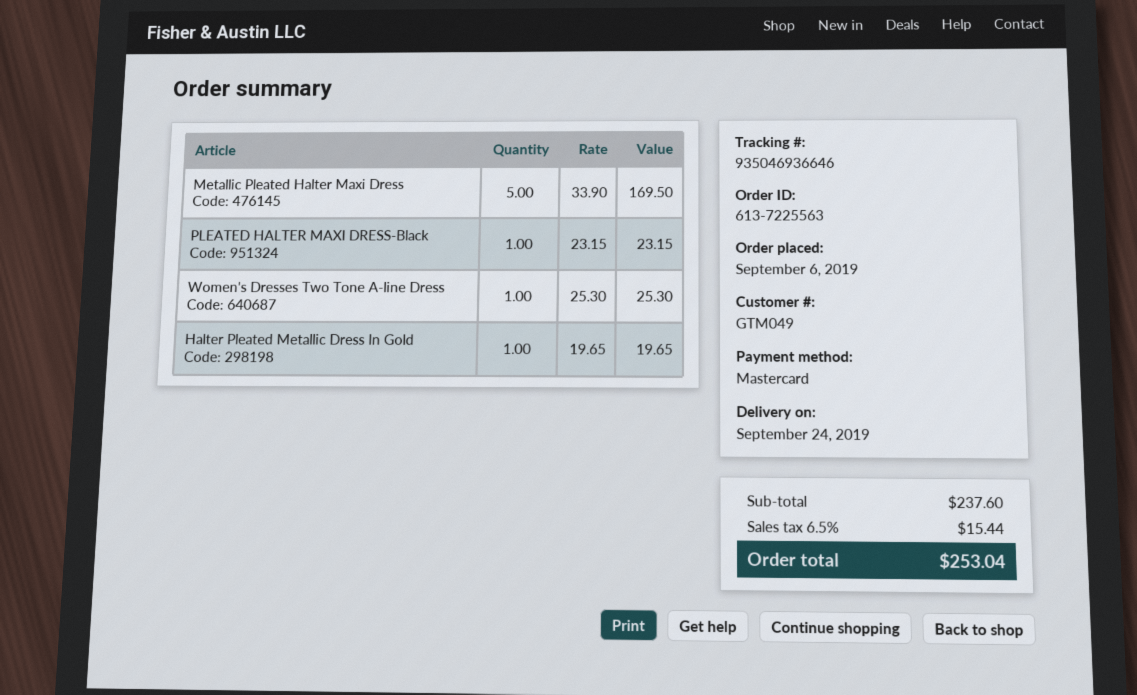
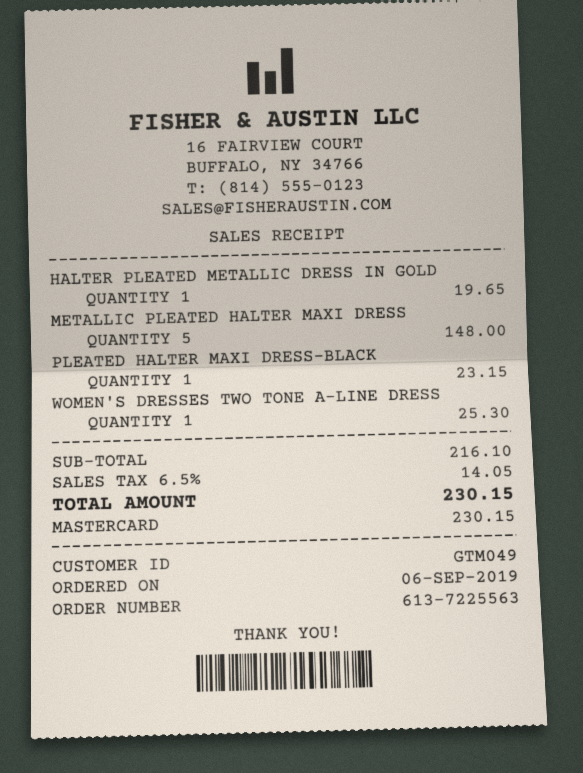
Metallic Pleated Halter Maxi Dress: 5 for 169.50 -> 5 for 148.00
subtotal: 237.60 -> 216.10
tax: 6.5% = 15.44 -> 6.5% = 14.05
total: 253.04 -> 230.15

